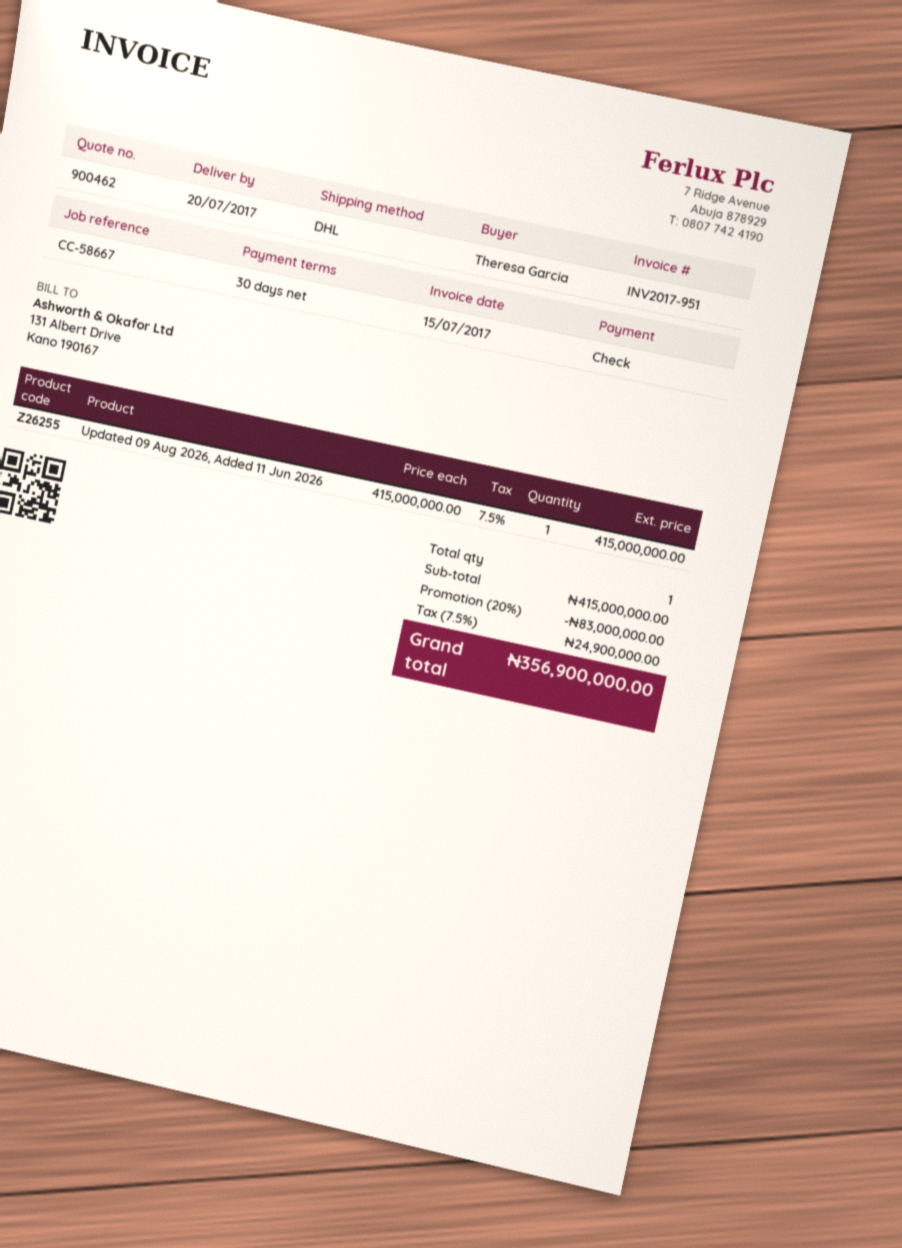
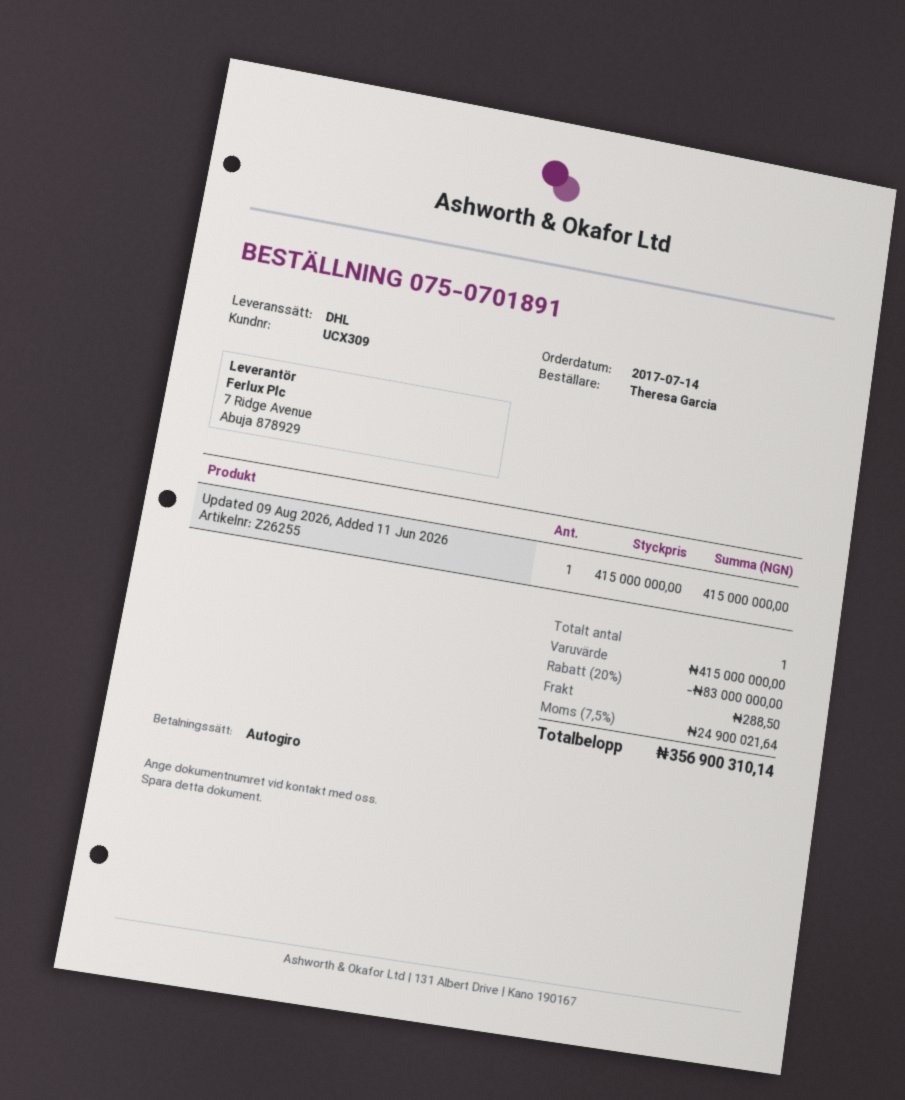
payment method: cheque -> direct debit
shipping: none -> 288.50
tax: 7.5% = 24900000.00 -> 7.5% = 24900021.64
total: 356900000.00 -> 356900310.14

